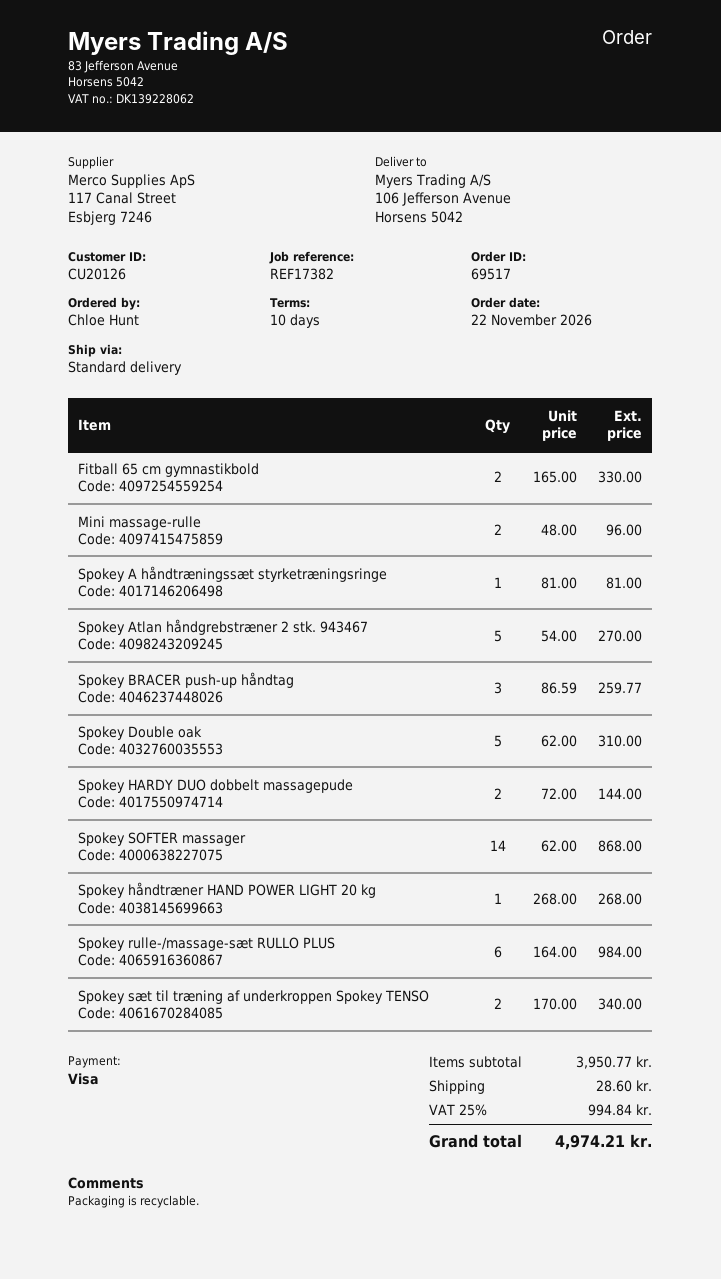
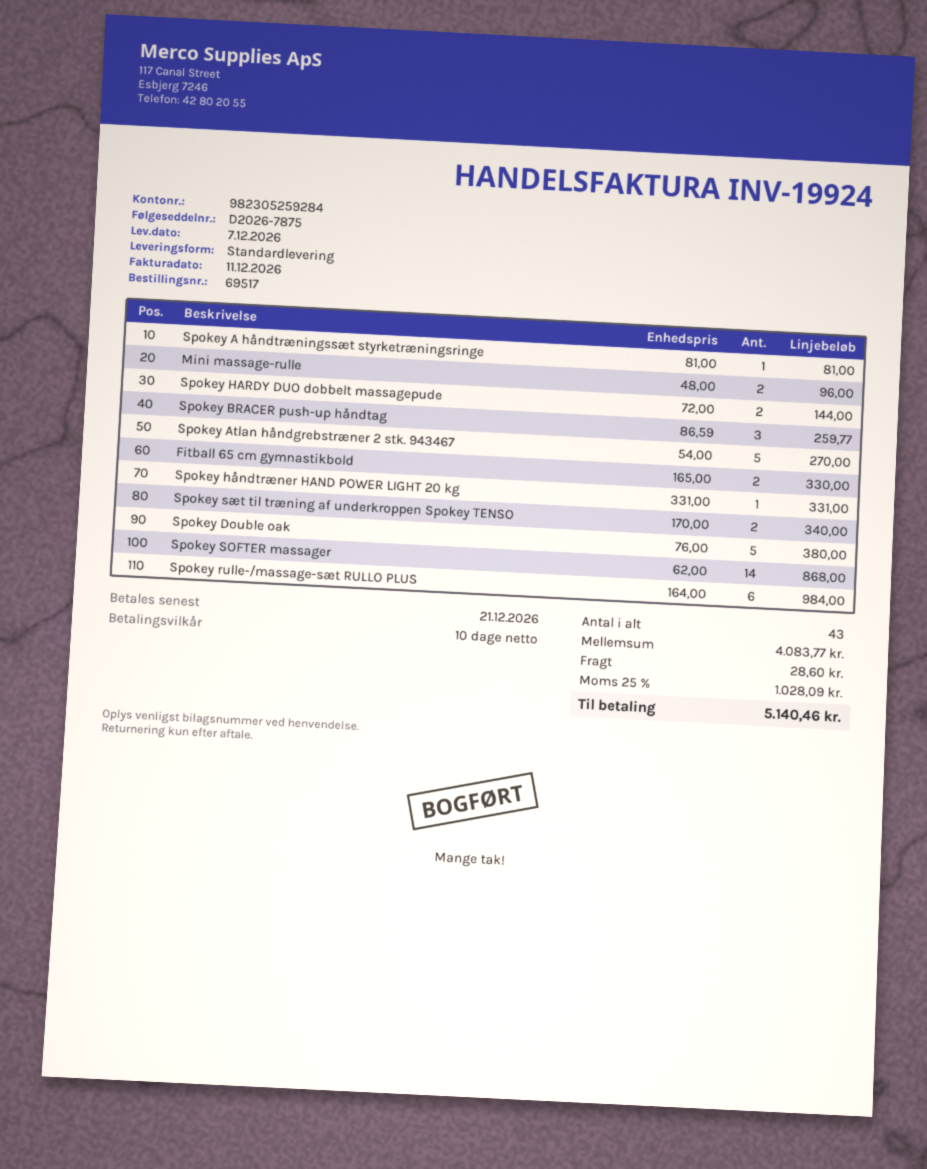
Spokey Double oak: 5 x 62.00 = 310.00 -> 5 x 76.00 = 380.00
Spokey håndtræner HAND POWER LIGHT 20 kg: 1 x 268.00 = 268.00 -> 1 x 331.00 = 331.00
subtotal: 3950.77 -> 4083.77
tax: 25% = 994.84 -> 25% = 1028.09
total: 4974.21 -> 5140.46

